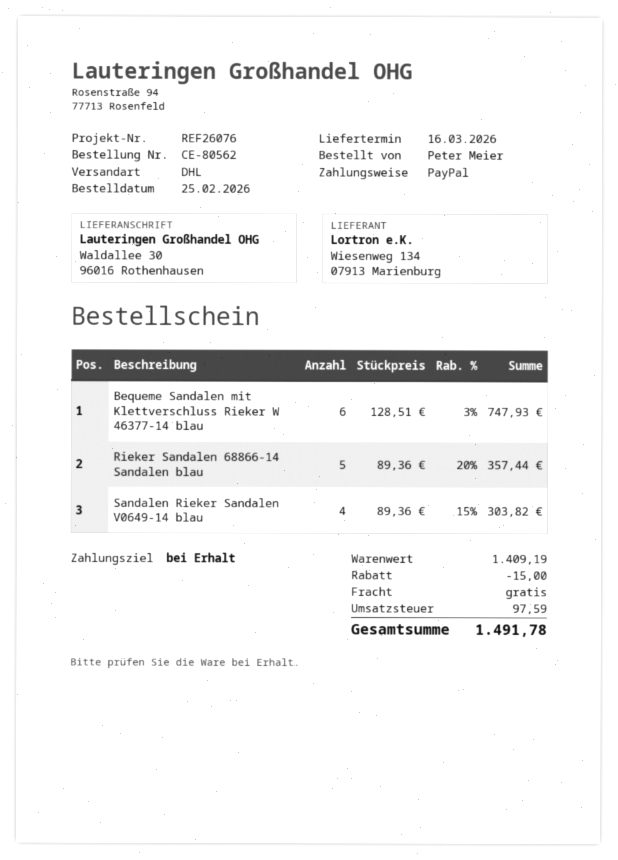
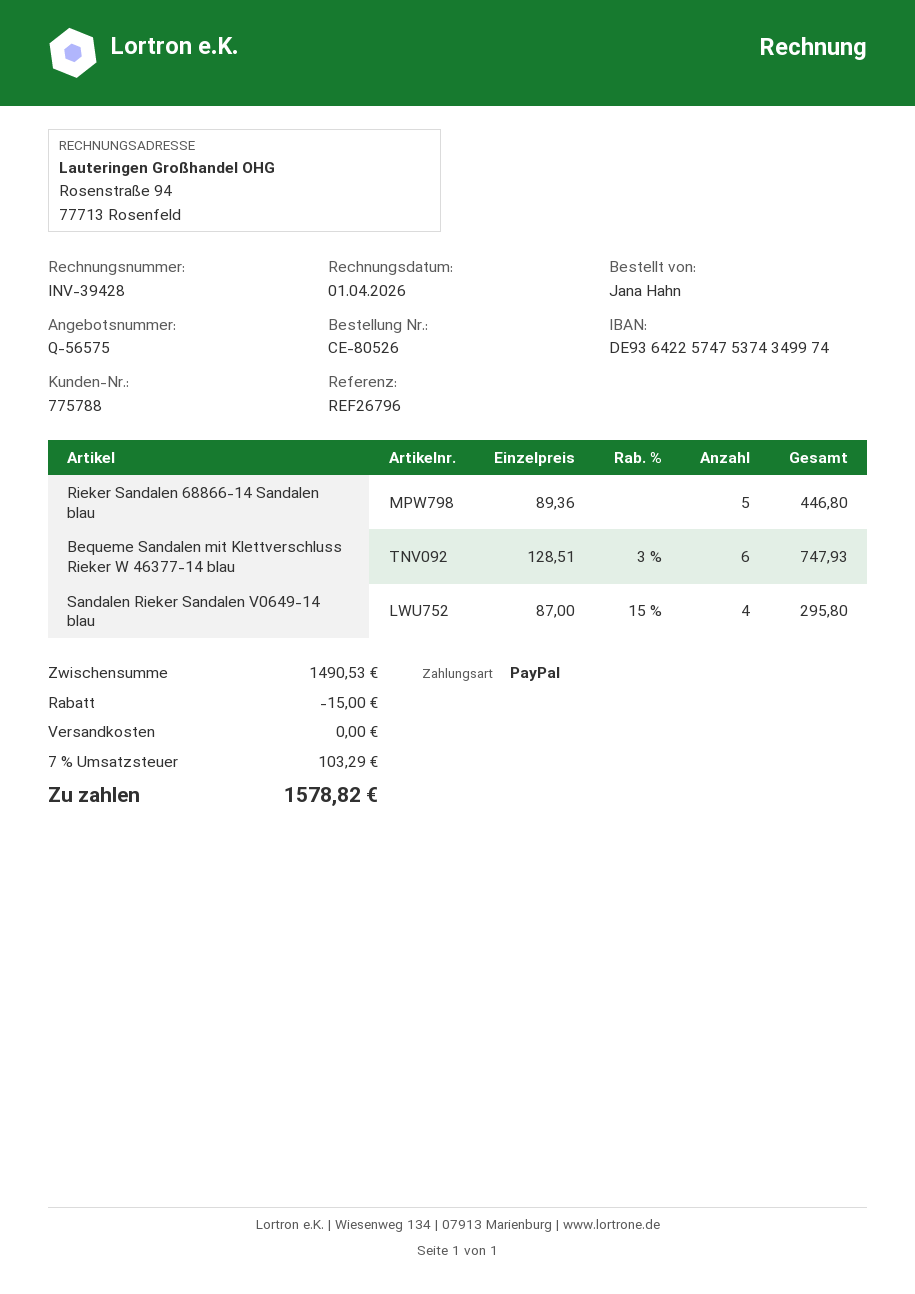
order number: CE-80562 -> CE-80526
reference: REF26076 -> REF26796
ordered by: Peter Meier -> Jana Hahn
Rieker Sandalen 68866-14 Sandalen blau: 5 x 89.36 - 20% = 357.44 -> 5 x 89.36 = 446.80
Sandalen Rieker Sandalen V0649-14 blau: 4 x 89.36 - 15% = 303.82 -> 4 x 87.00 - 15% = 295.80
subtotal: 1409.19 -> 1490.53
tax: 97.59 -> 103.29
total: 1491.78 -> 1578.82

